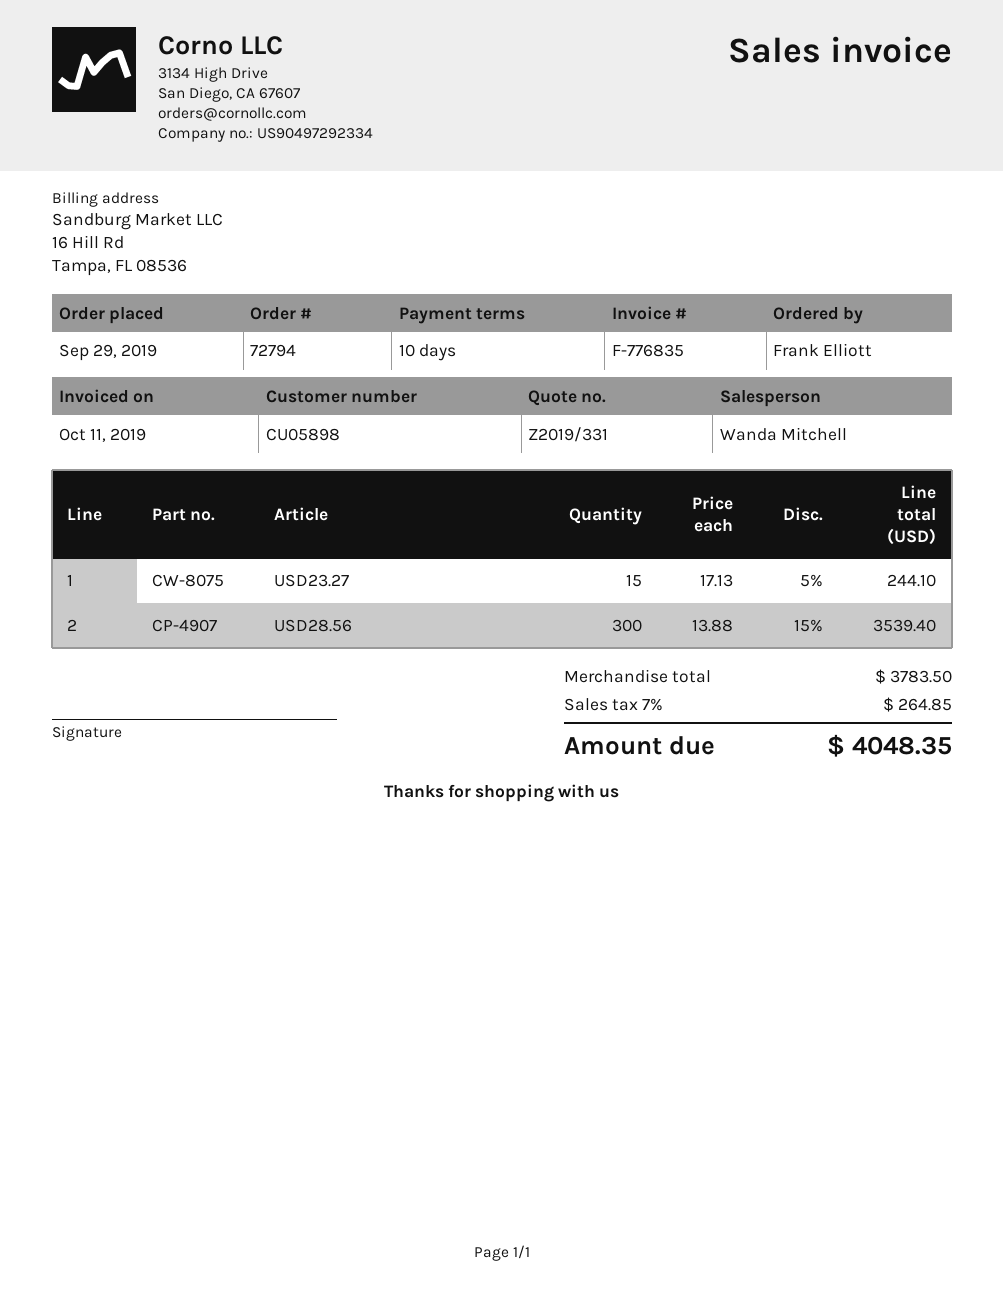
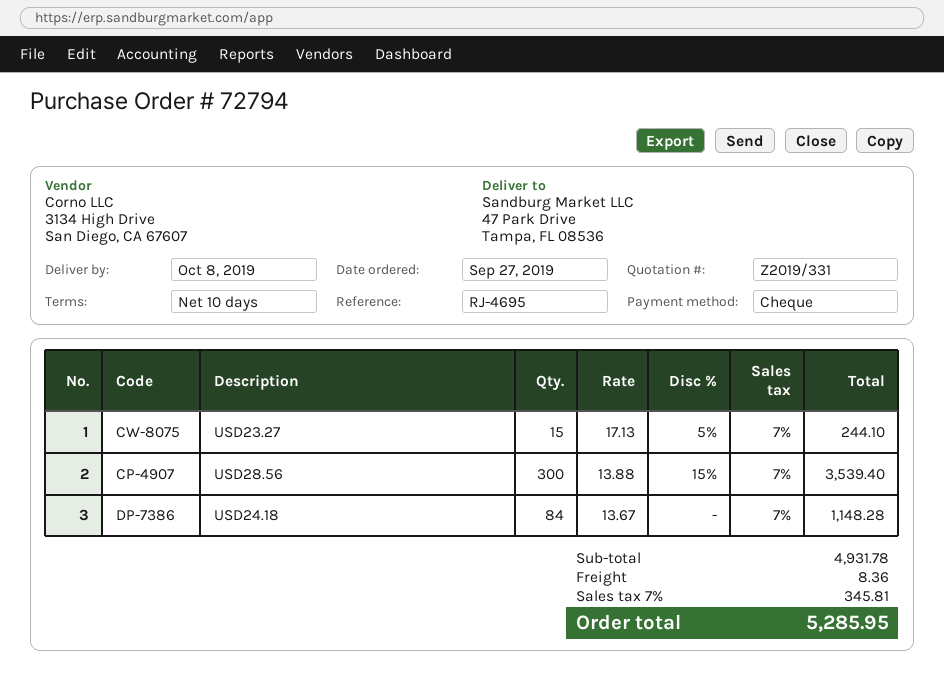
order date: 2019-09-29 -> 2019-09-27
USD24.18: none -> 84 x 13.67 = 1148.28
subtotal: 3783.50 -> 4931.78
shipping: none -> 8.36
tax: 7% = 264.85 -> 7% = 345.81
total: 4048.35 -> 5285.95

